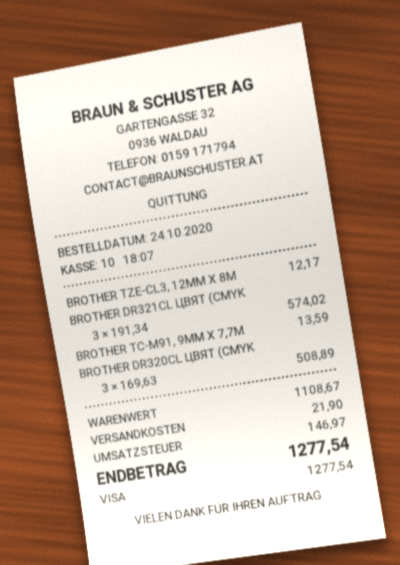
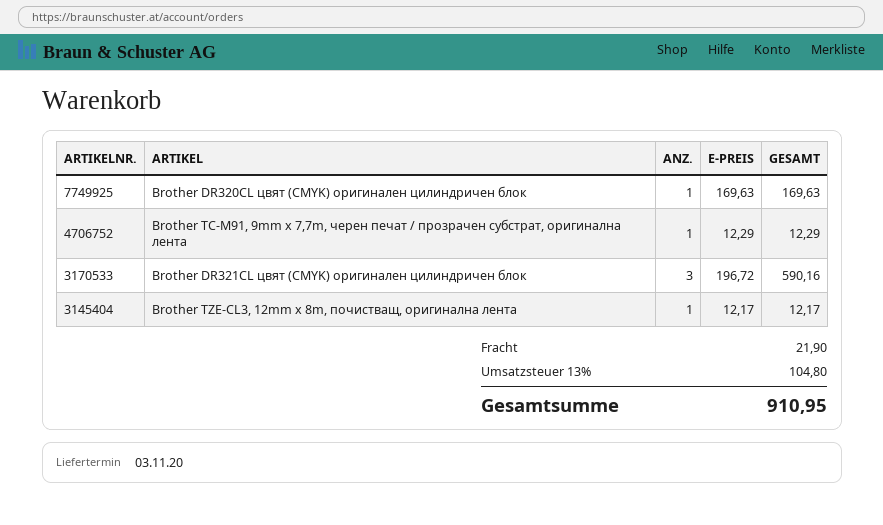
BROTHER DR321CL ЦВЯТ (CMYK: 3 x 191.34 = 574.02 -> 3 x 196.72 = 590.16
BROTHER TC-M91, 9MM X 7,7M: 1 x 13.59 = 13.59 -> 1 x 12.29 = 12.29
BROTHER DR320CL ЦВЯТ (CMYK: 3 x 169.63 = 508.89 -> 1 x 169.63 = 169.63
tax: 146.97 -> 104.80
total: 1277.54 -> 910.95

